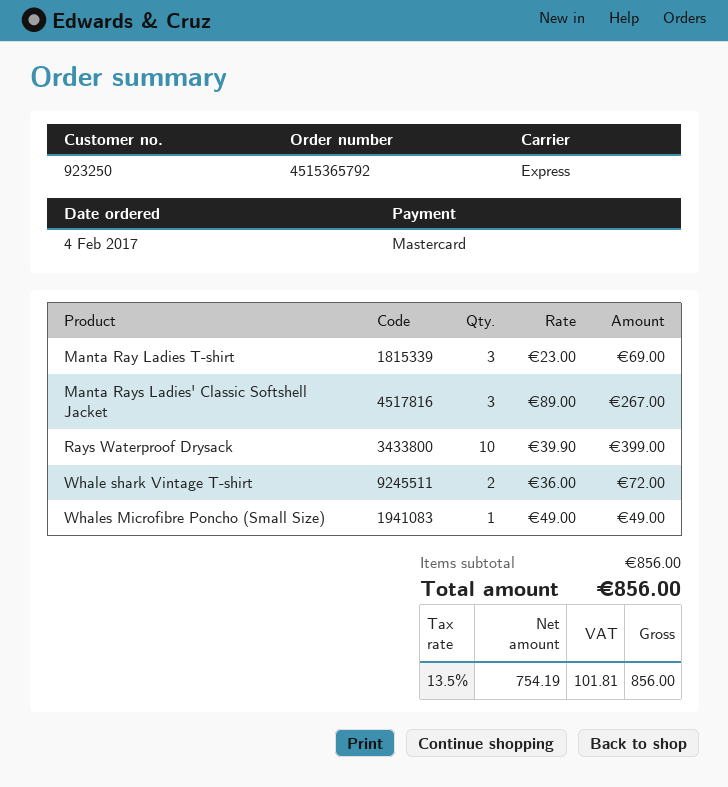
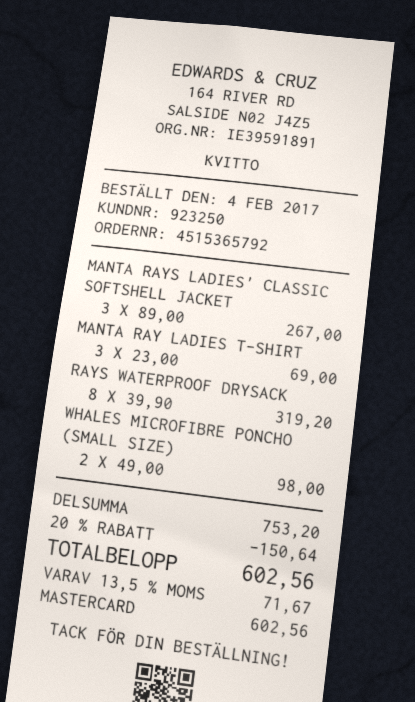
Rays Waterproof Drysack: 10 x 39.90 = 399.00 -> 8 x 39.90 = 319.20
Whale shark Vintage T-shirt: 2 x 36.00 = 72.00 -> none
Whales Microfibre Poncho (Small Size): 1 x 49.00 = 49.00 -> 2 x 49.00 = 98.00
subtotal: 856.00 -> 753.20
discount: none -> 20% = 150.64
tax: 13.5% = 101.81 -> 13.5% = 71.67
total: 856.00 -> 602.56

